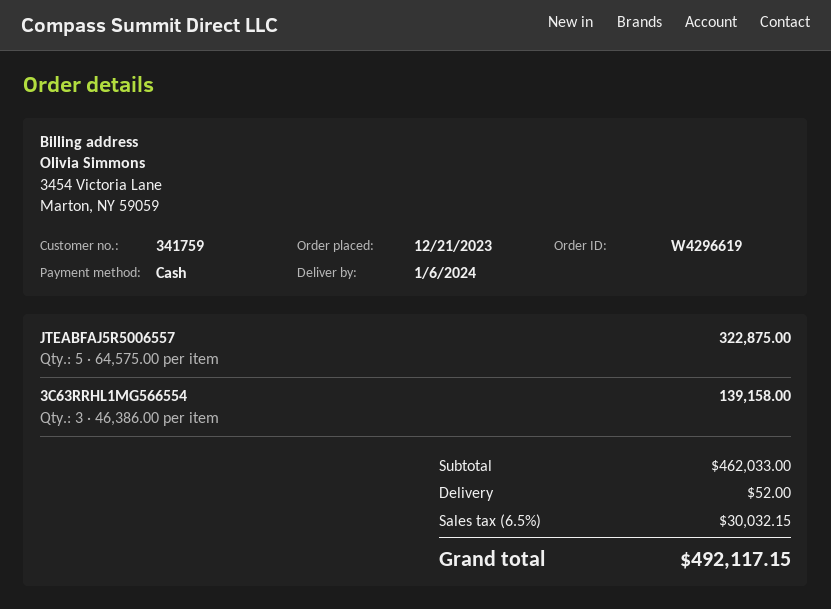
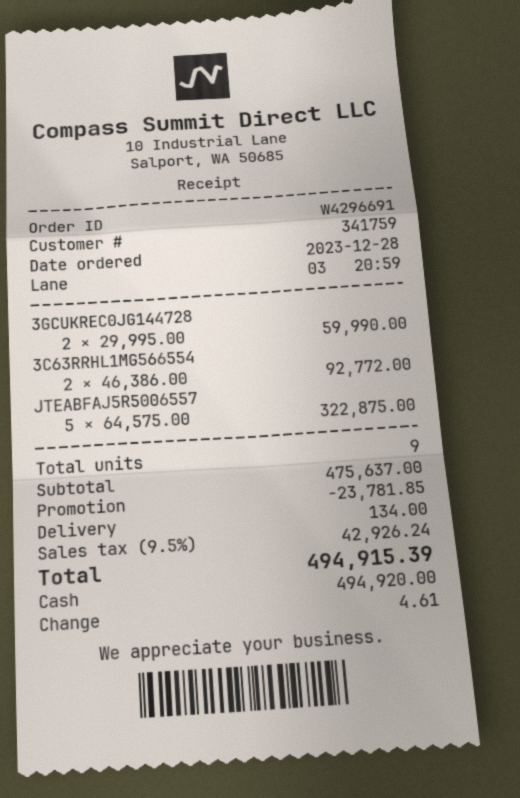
order number: W4296619 -> W4296691
order date: 2023-12-21 -> 2023-12-28
3C63RRHL1MG566554: 3 x 46386.00 = 139158.00 -> 2 x 46386.00 = 92772.00
3GCUKREC0JG144728: none -> 2 x 29995.00 = 59990.00
subtotal: 462033.00 -> 475637.00
discount: none -> 23781.85
shipping: 52.00 -> 134.00
tax: 6.5% = 30032.15 -> 9.5% = 42926.24
total: 492117.15 -> 494915.39

